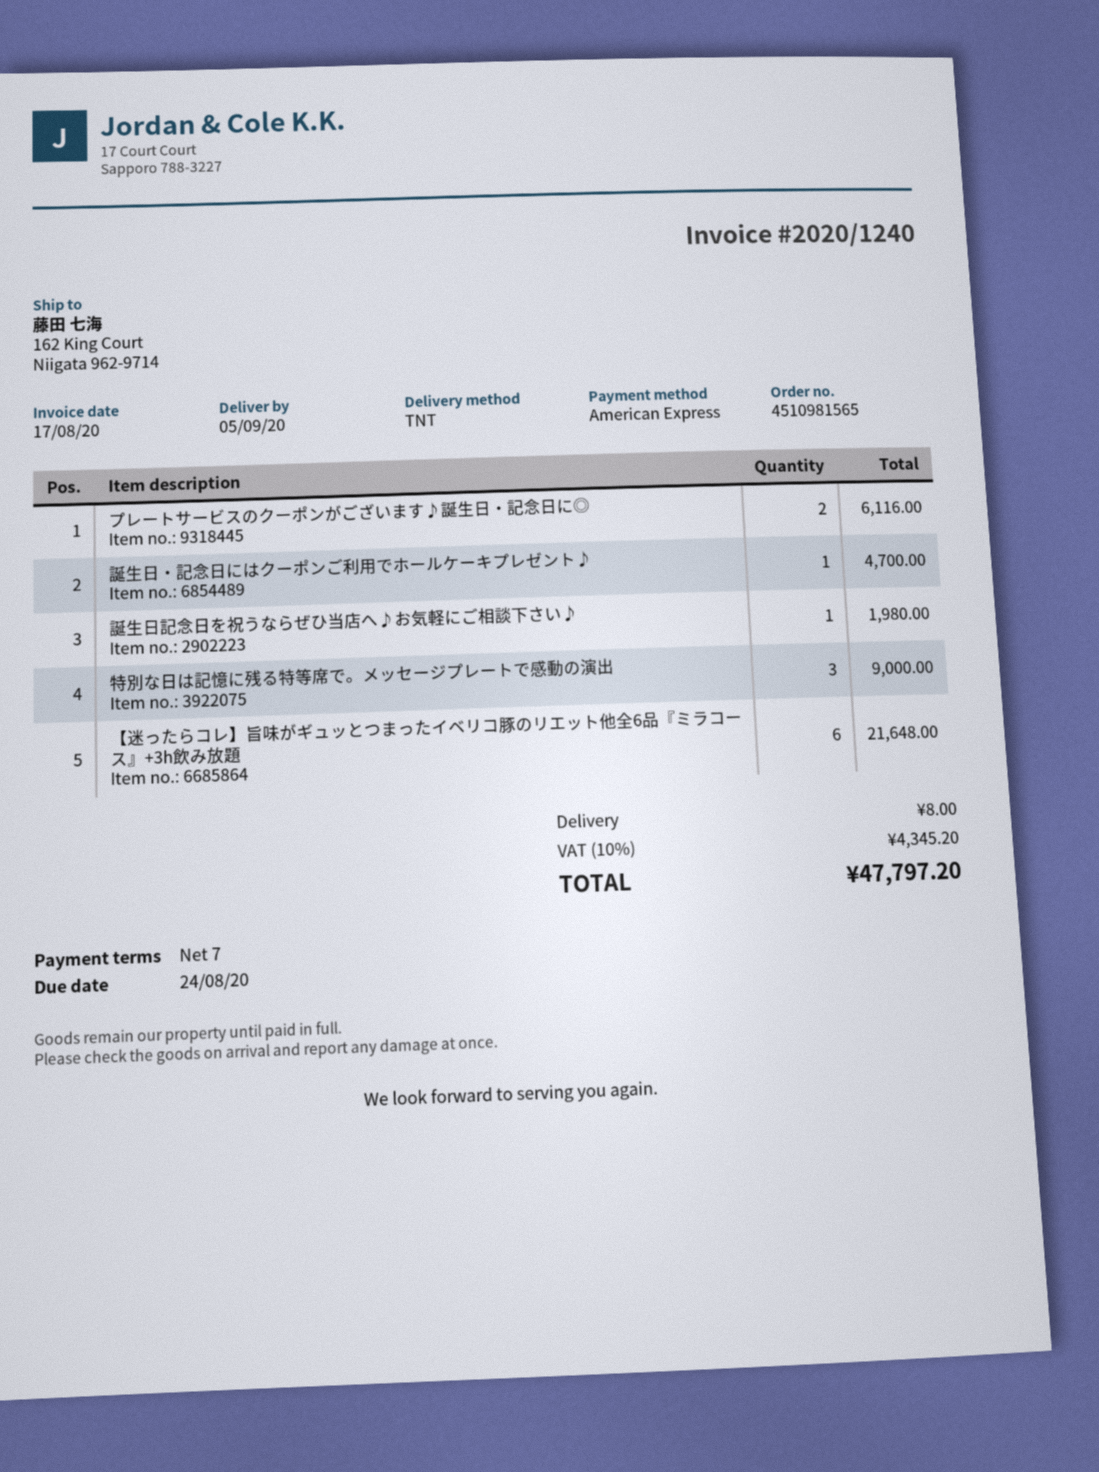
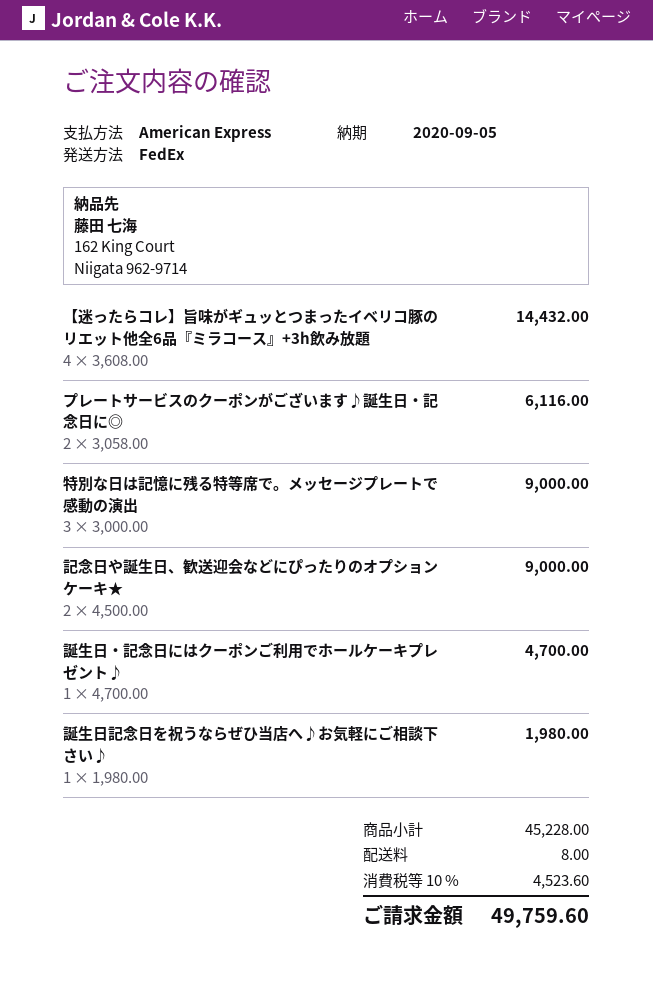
shipping method: TNT -> FedEx
【迷ったらコレ】旨味がギュッとつまったイベリコ豚のリエット他全6品『ミラコース』+3h飲み放題: 6 for 21648.00 -> 4 for 14432.00
記念日や誕生日、歓送迎会などにぴったりのオプションケーキ★: none -> 2 for 9000.00
tax: 10% = 4345.20 -> 10% = 4523.60
total: 47797.20 -> 49759.60

